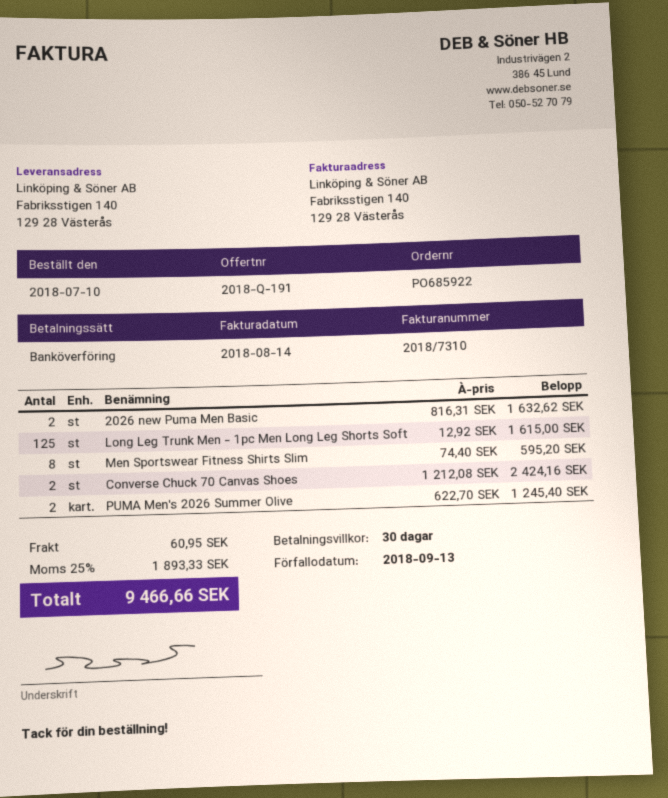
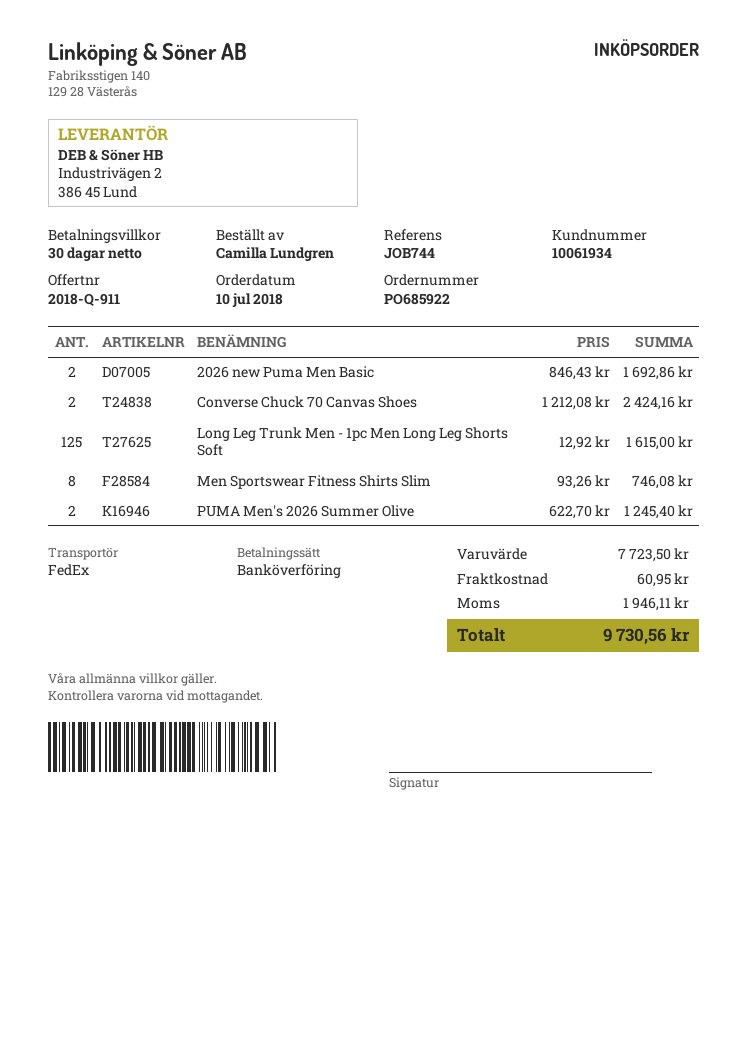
quote number: 2018-Q-191 -> 2018-Q-911
2026 new Puma Men Basic: 2 x 816.31 = 1632.62 -> 2 x 846.43 = 1692.86
Men Sportswear Fitness Shirts Slim: 8 x 74.40 = 595.20 -> 8 x 93.26 = 746.08
tax: 1893.33 -> 1946.11
total: 9466.66 -> 9730.56

